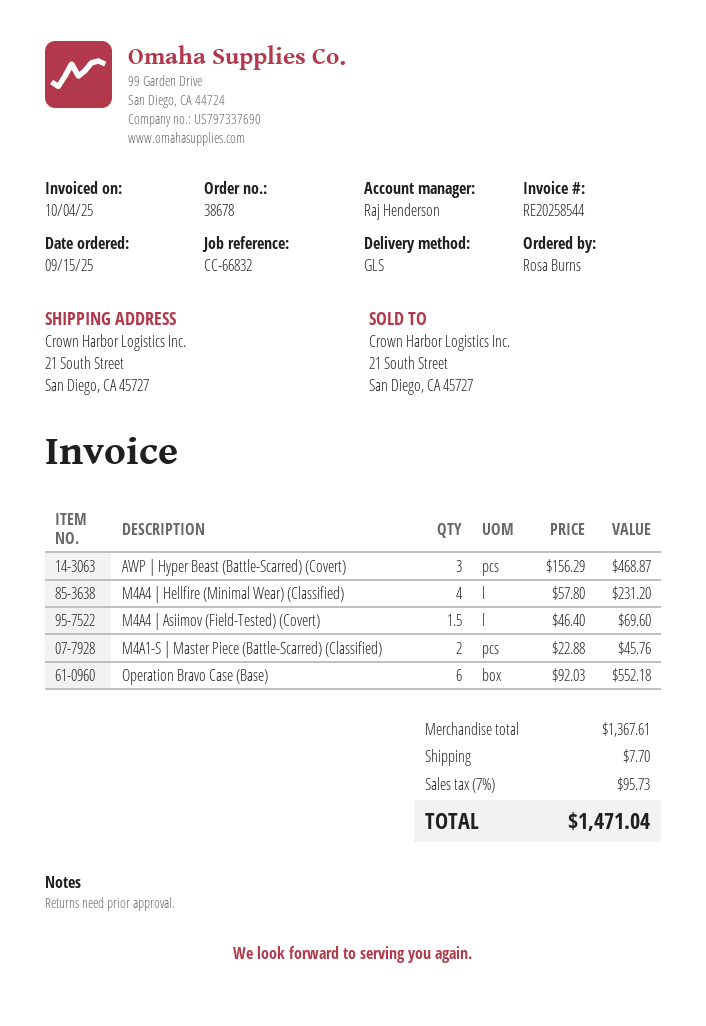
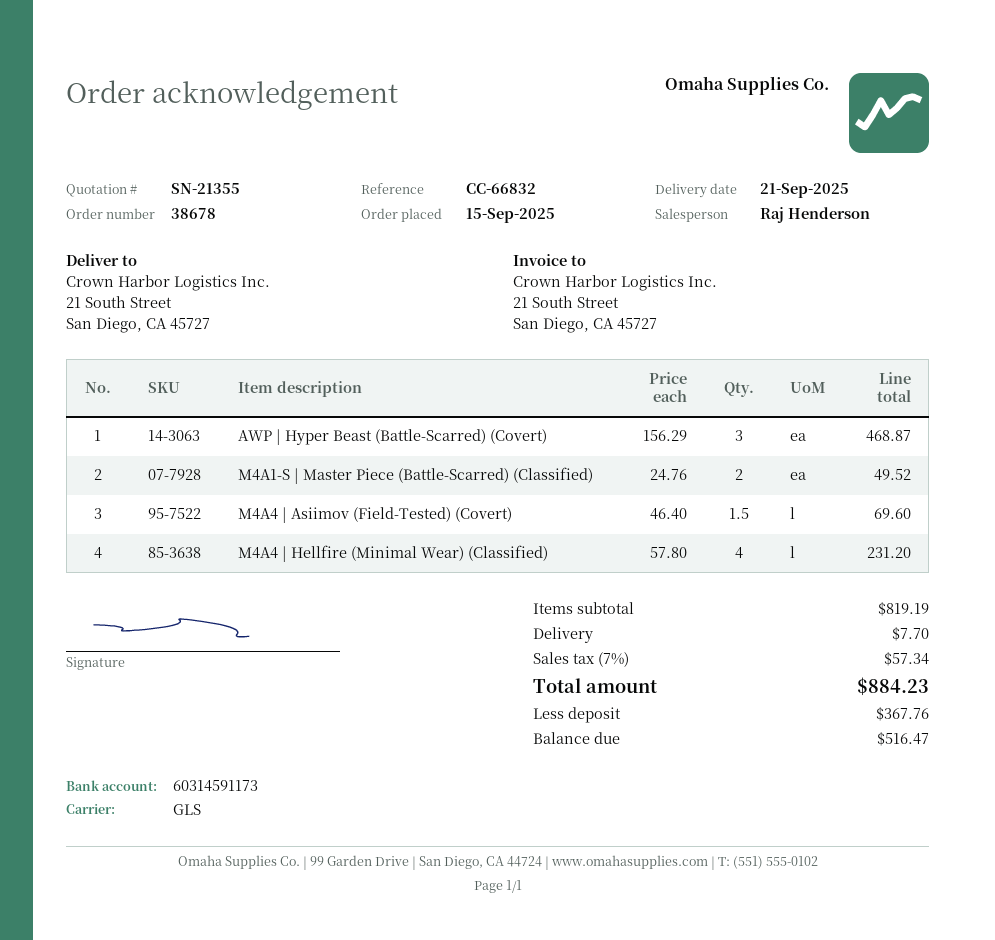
M4A1-S | Master Piece (Battle-Scarred) (Classified): 2 x 22.88 = 45.76 -> 2 x 24.76 = 49.52
Operation Bravo Case (Base): 6 x 92.03 = 552.18 -> none
subtotal: 1367.61 -> 819.19
tax: 7% = 95.73 -> 7% = 57.34
total: 1471.04 -> 884.23

